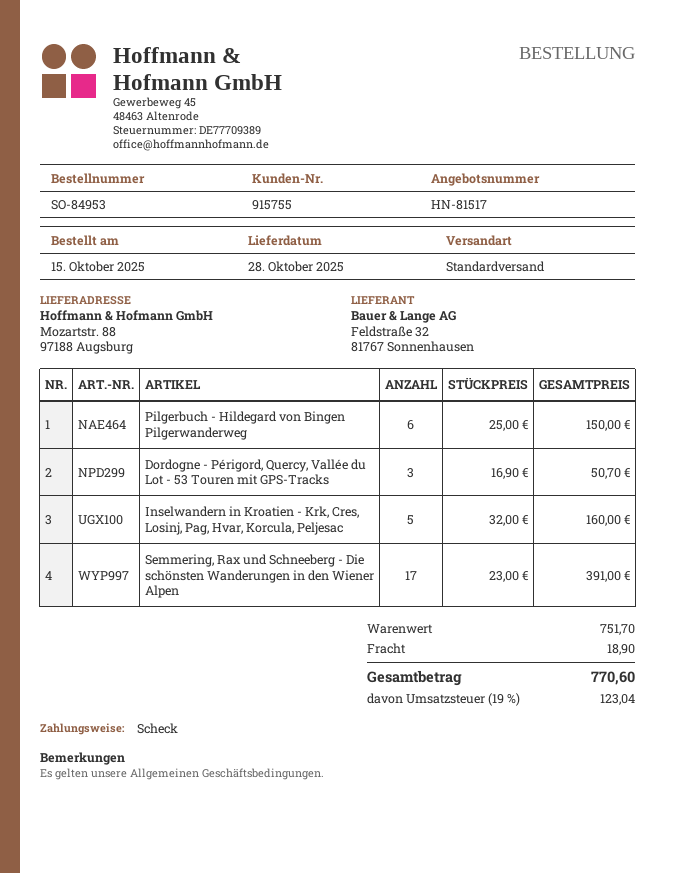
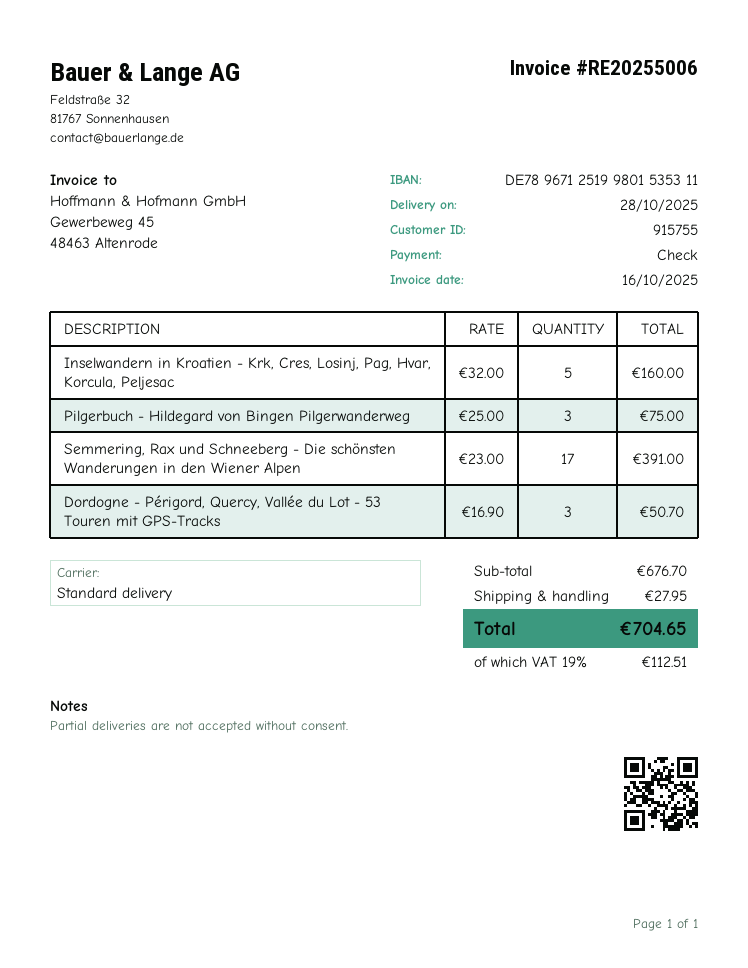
Pilgerbuch - Hildegard von Bingen Pilgerwanderweg: 6 x 25.00 = 150.00 -> 3 x 25.00 = 75.00
subtotal: 751.70 -> 676.70
shipping: 18.90 -> 27.95
tax: 19% = 123.04 -> 19% = 112.51
total: 770.60 -> 704.65

